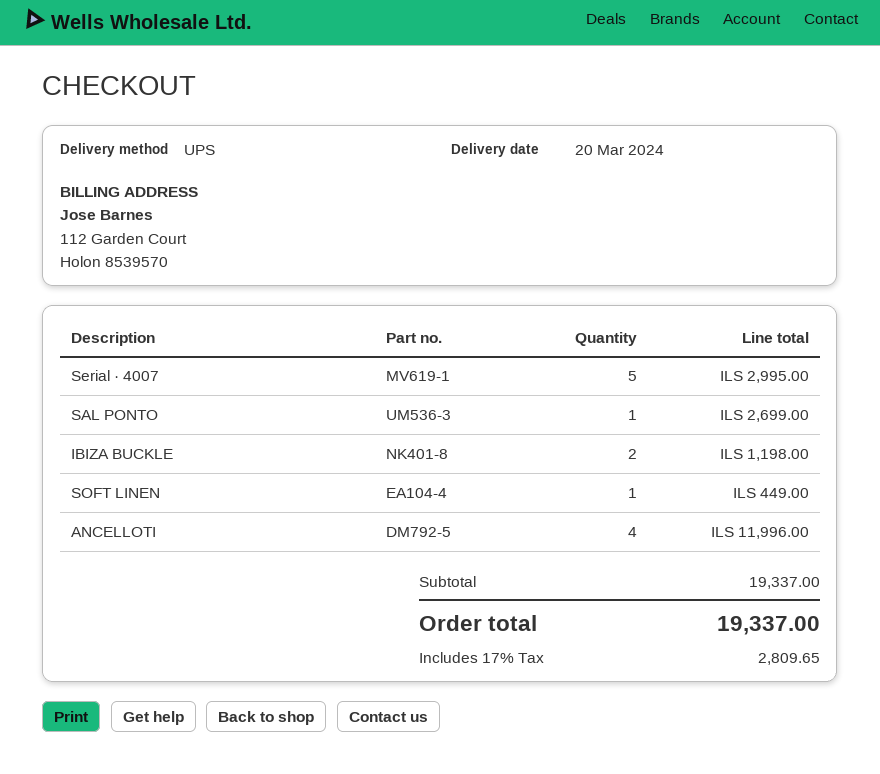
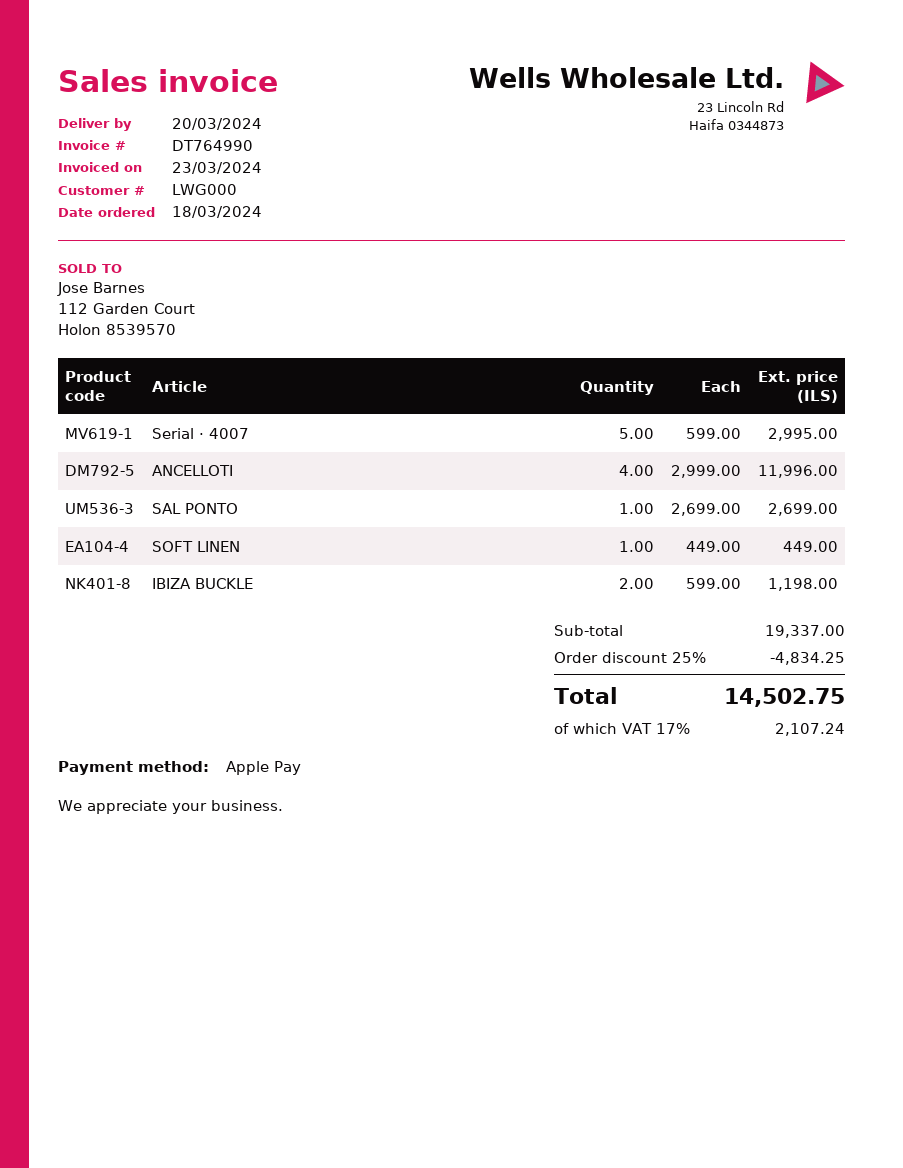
discount: none -> 25% = 4834.25
tax: 17% = 2809.65 -> 17% = 2107.24
total: 19337.00 -> 14502.75

